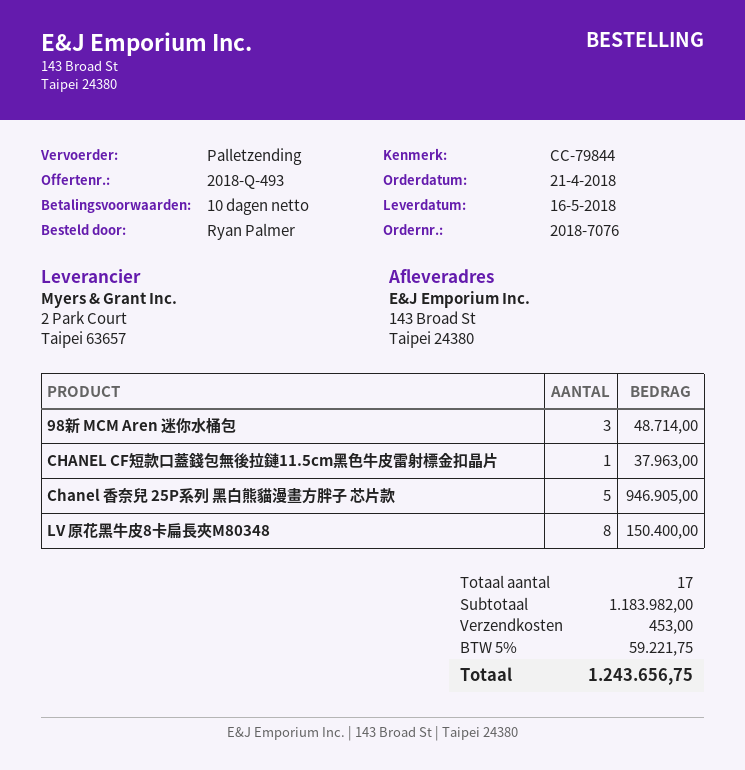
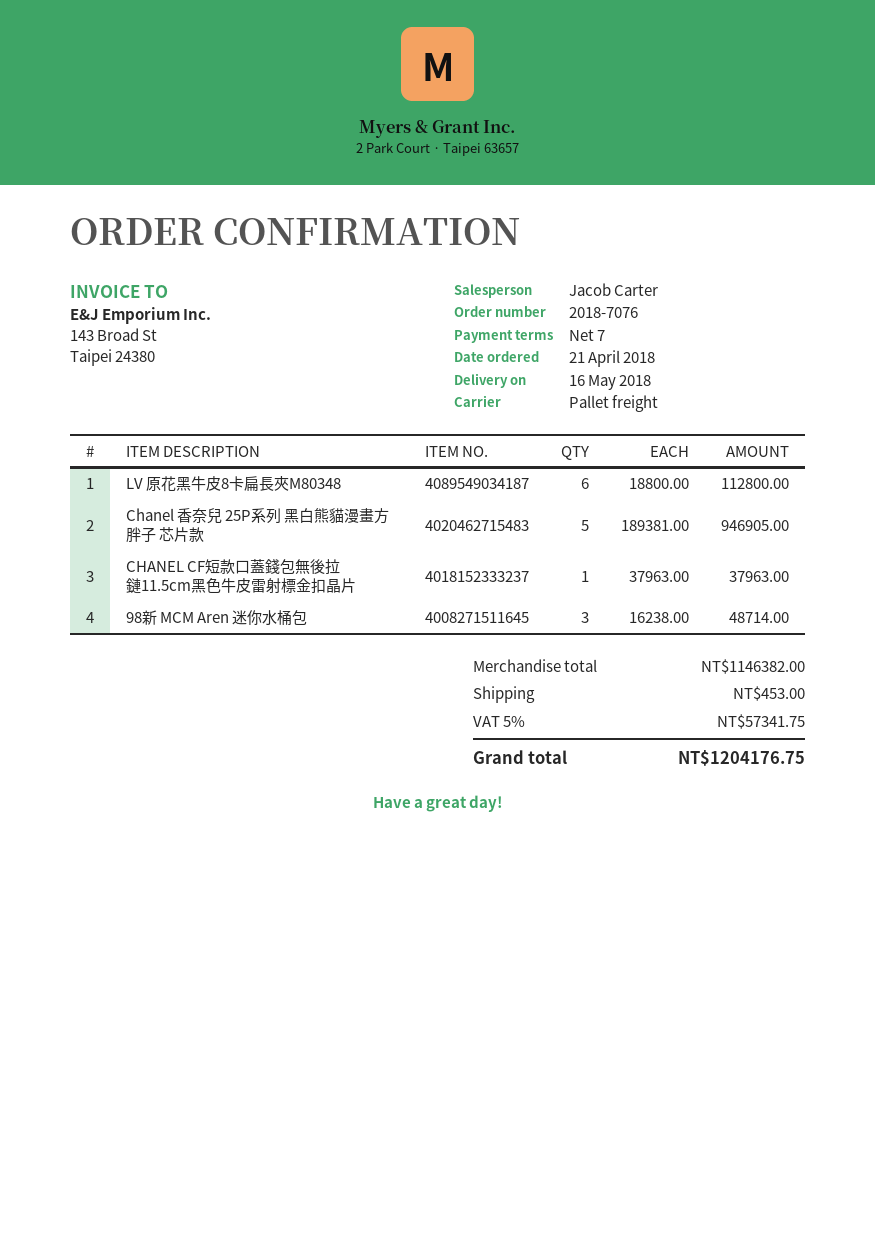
payment terms: 10 days -> 7 days
LV 原花黑牛皮8卡扁長夾M80348: 8 for 150400.00 -> 6 for 112800.00
subtotal: 1183982.00 -> 1146382.00
tax: 5% = 59221.75 -> 5% = 57341.75
total: 1243656.75 -> 1204176.75

